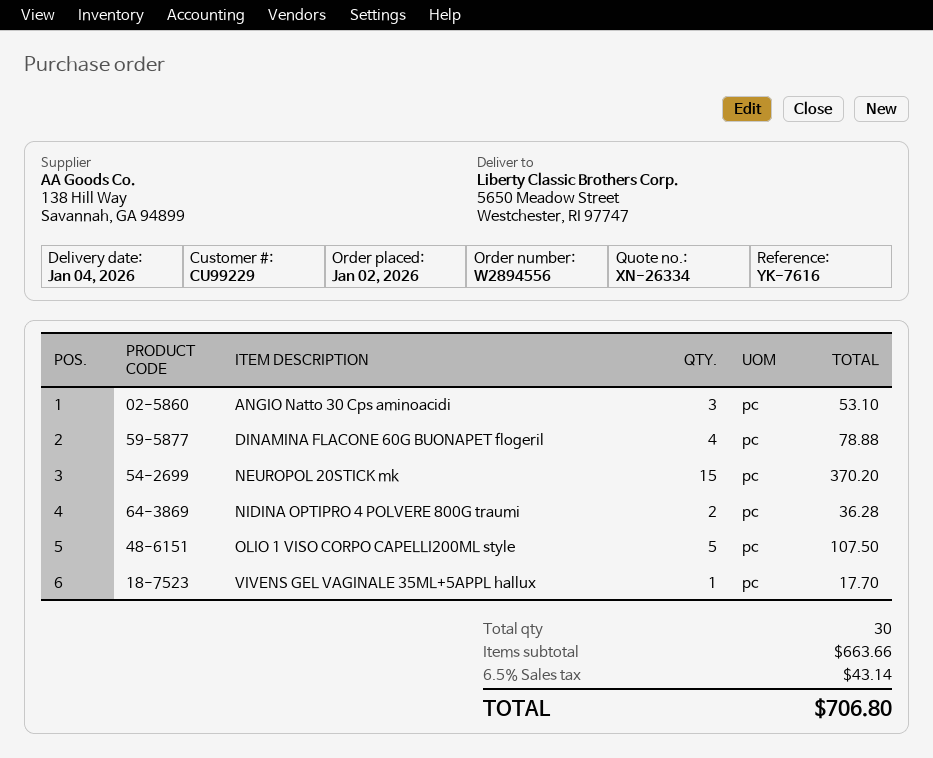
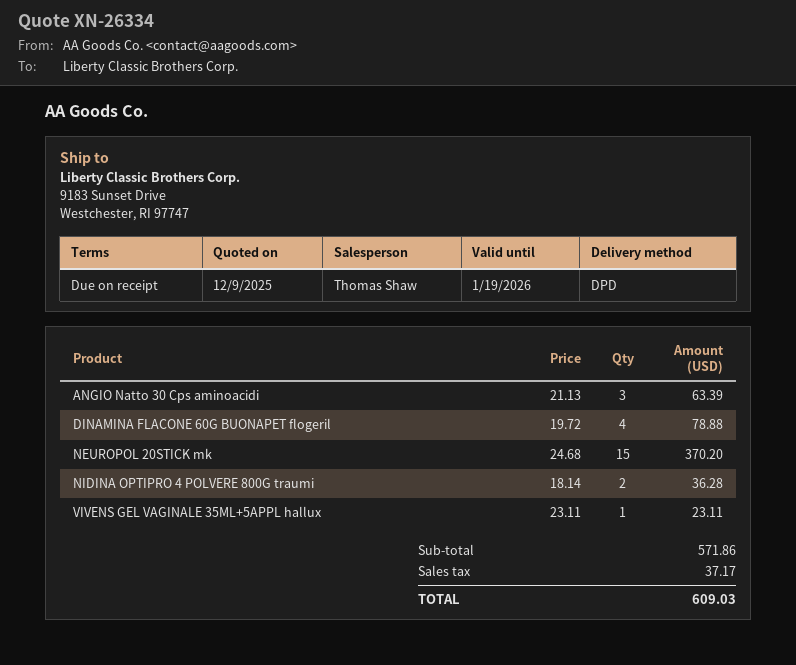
ship to: 5650 Meadow Street, Westchester, RI 97747 -> 9183 Sunset Drive, Westchester, RI 97747
ANGIO Natto 30 Cps aminoacidi: 3 for 53.10 -> 3 for 63.39
OLIO 1 VISO CORPO CAPELLI200ML style: 5 for 107.50 -> none
VIVENS GEL VAGINALE 35ML+5APPL hallux: 1 for 17.70 -> 1 for 23.11
subtotal: 663.66 -> 571.86
tax: 43.14 -> 37.17
total: 706.80 -> 609.03

